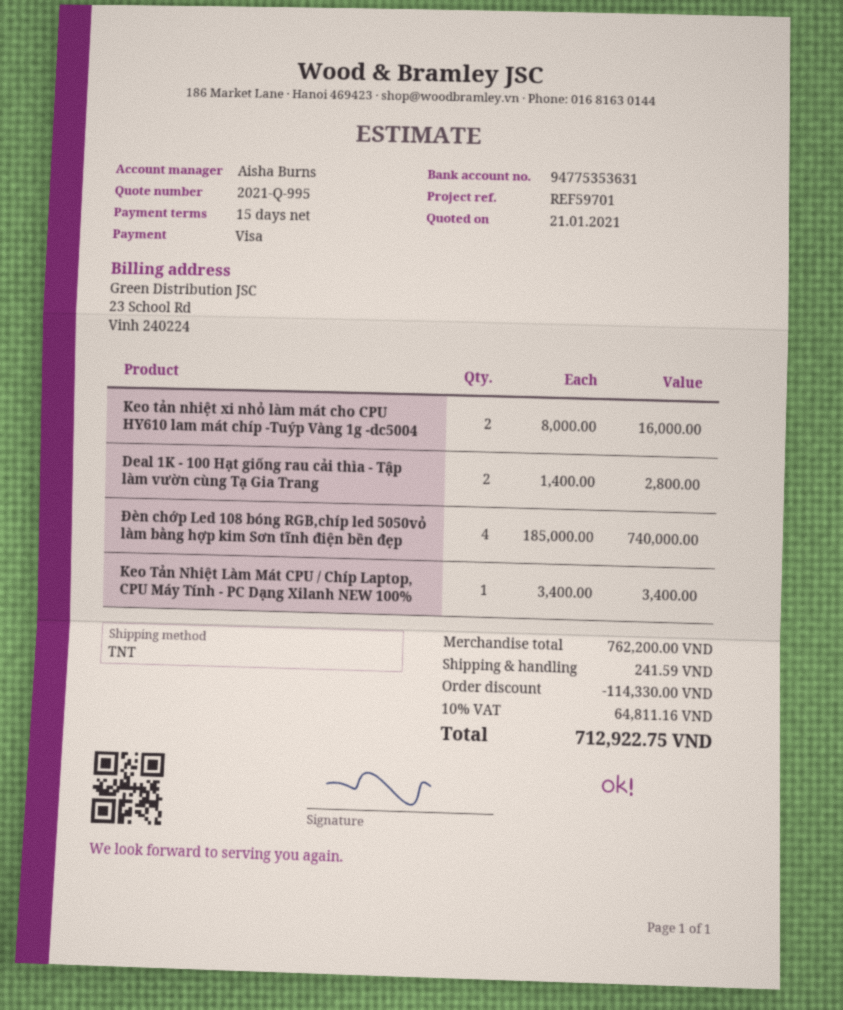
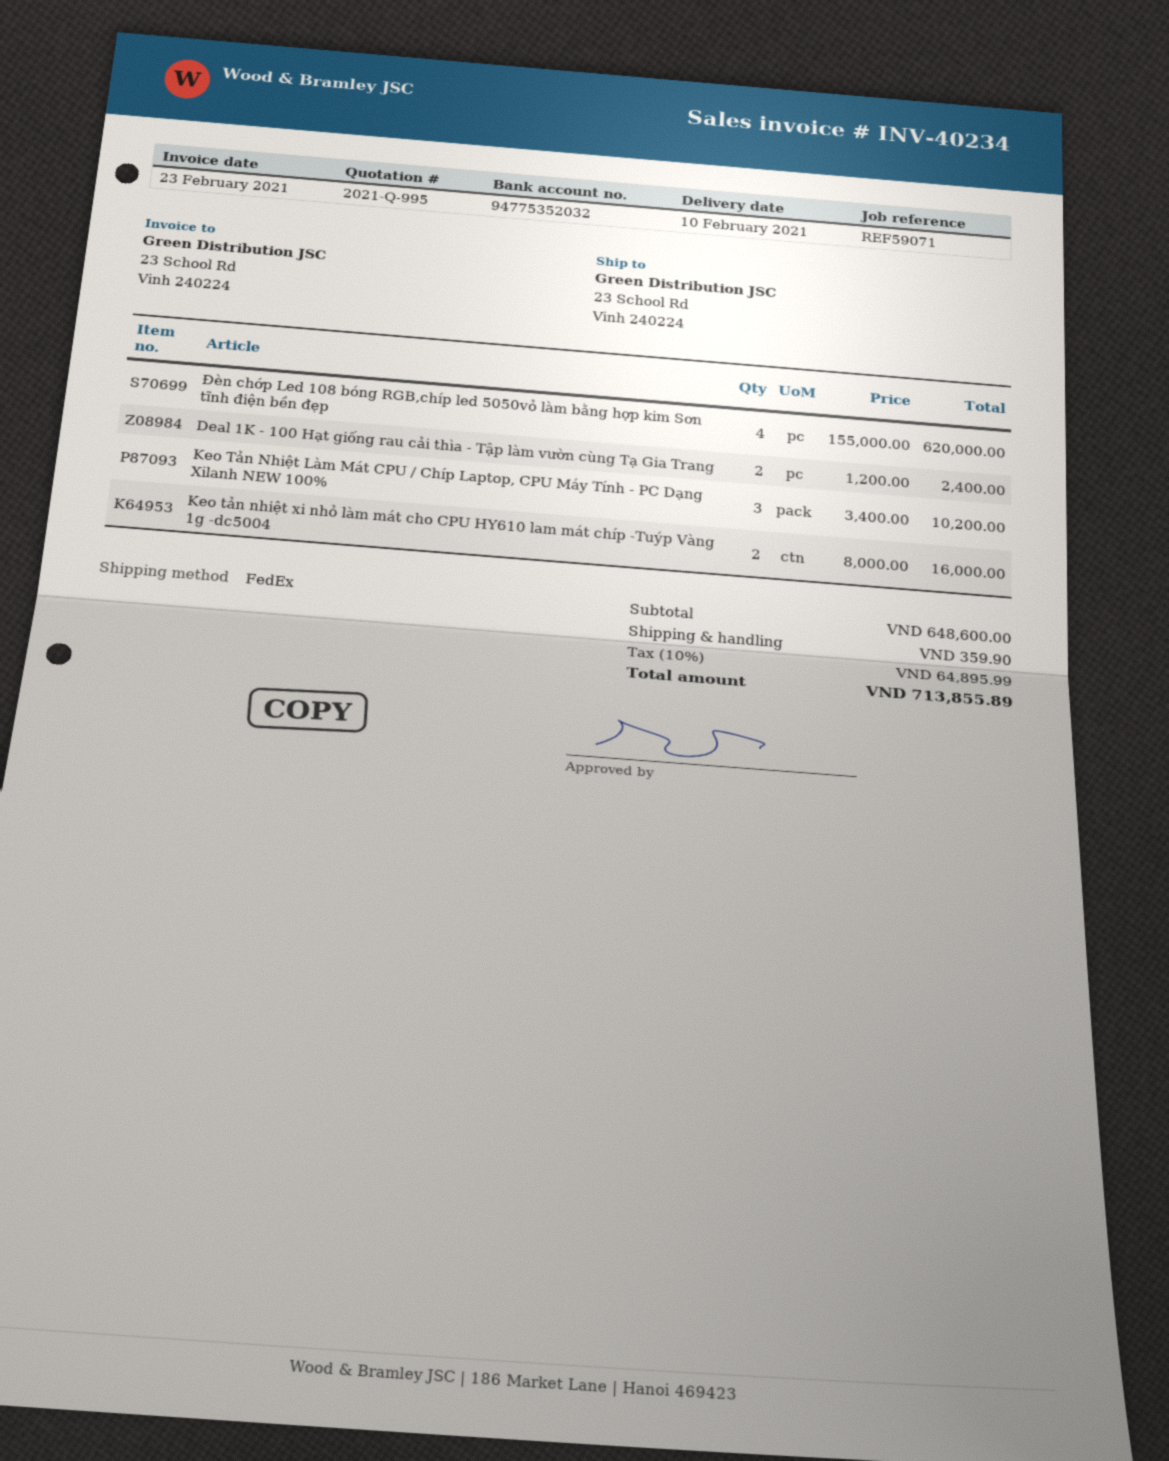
reference: REF59701 -> REF59071
bank account: 94775353631 -> 94775352032
shipping method: TNT -> FedEx
Deal 1K - 100 Hạt giống rau cải thìa - Tập làm vườn cùng Tạ Gia Trang: 2 x 1400.00 = 2800.00 -> 2 x 1200.00 = 2400.00
Đèn chớp Led 108 bóng RGB,chíp led 5050vỏ làm bằng hợp kim Sơn tĩnh điện bền đẹp: 4 x 185000.00 = 740000.00 -> 4 x 155000.00 = 620000.00
Keo Tản Nhiệt Làm Mát CPU / Chíp Laptop, CPU Máy Tính - PC Dạng Xilanh NEW 100%: 1 x 3400.00 = 3400.00 -> 3 x 3400.00 = 10200.00
subtotal: 762200.00 -> 648600.00
discount: 114330.00 -> none
shipping: 241.59 -> 359.90
tax: 10% = 64811.16 -> 10% = 64895.99
total: 712922.75 -> 713855.89

